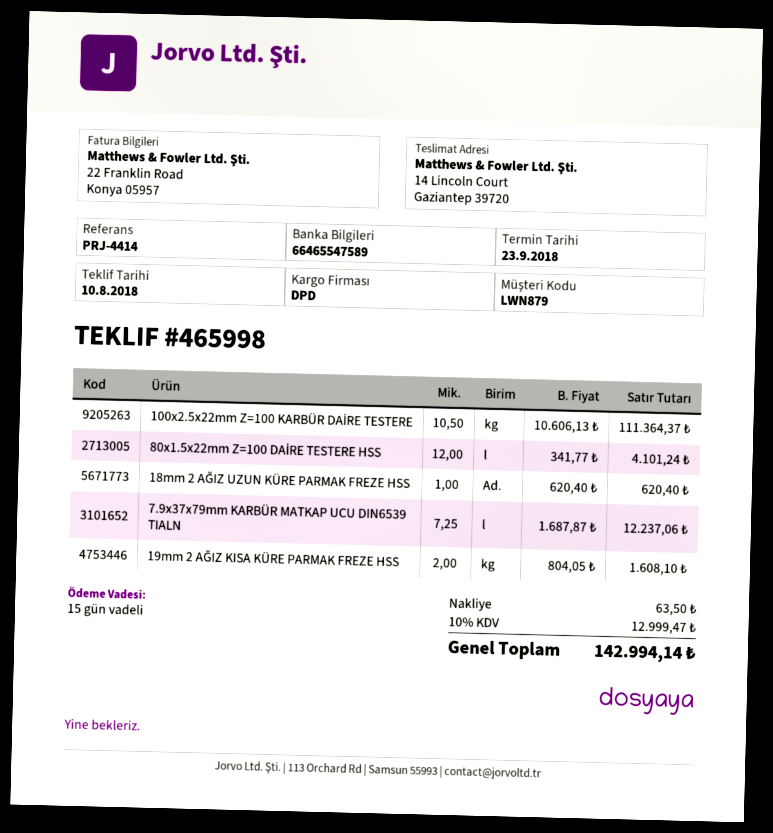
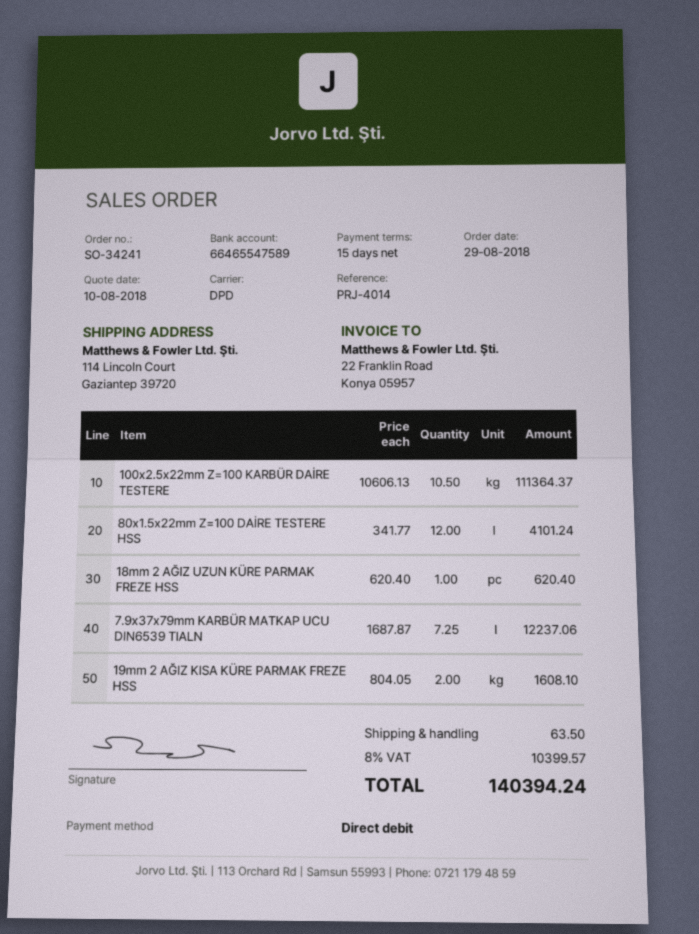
reference: PRJ-4414 -> PRJ-4014
ship to: 14 Lincoln Court, Gaziantep 39720 -> 114 Lincoln Court, Gaziantep 39720
tax: 10% = 12999.47 -> 8% = 10399.57
total: 142994.14 -> 140394.24

